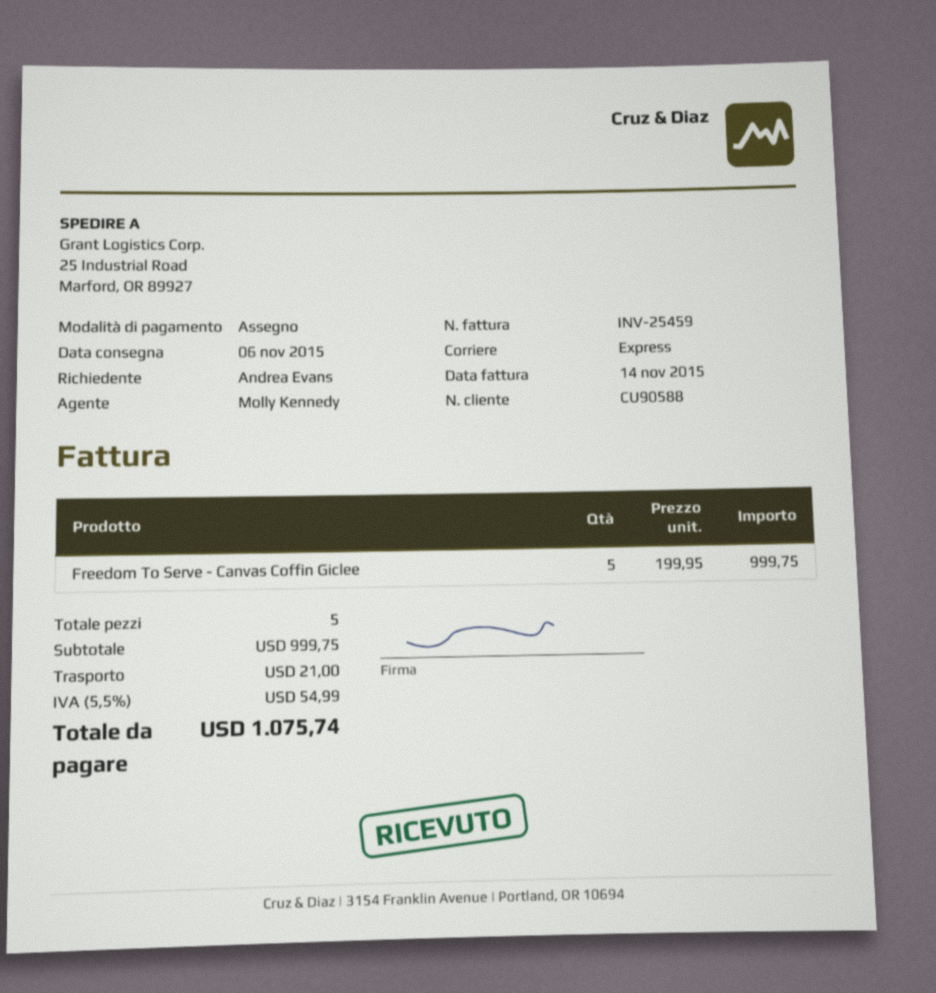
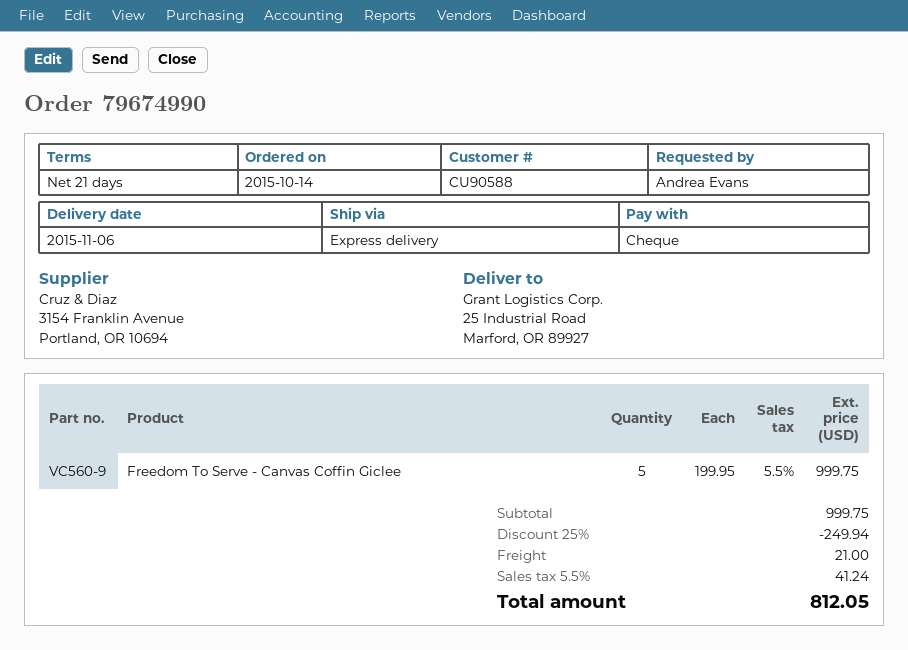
discount: none -> 25% = 249.94
tax: 5.5% = 54.99 -> 5.5% = 41.24
total: 1075.74 -> 812.05

